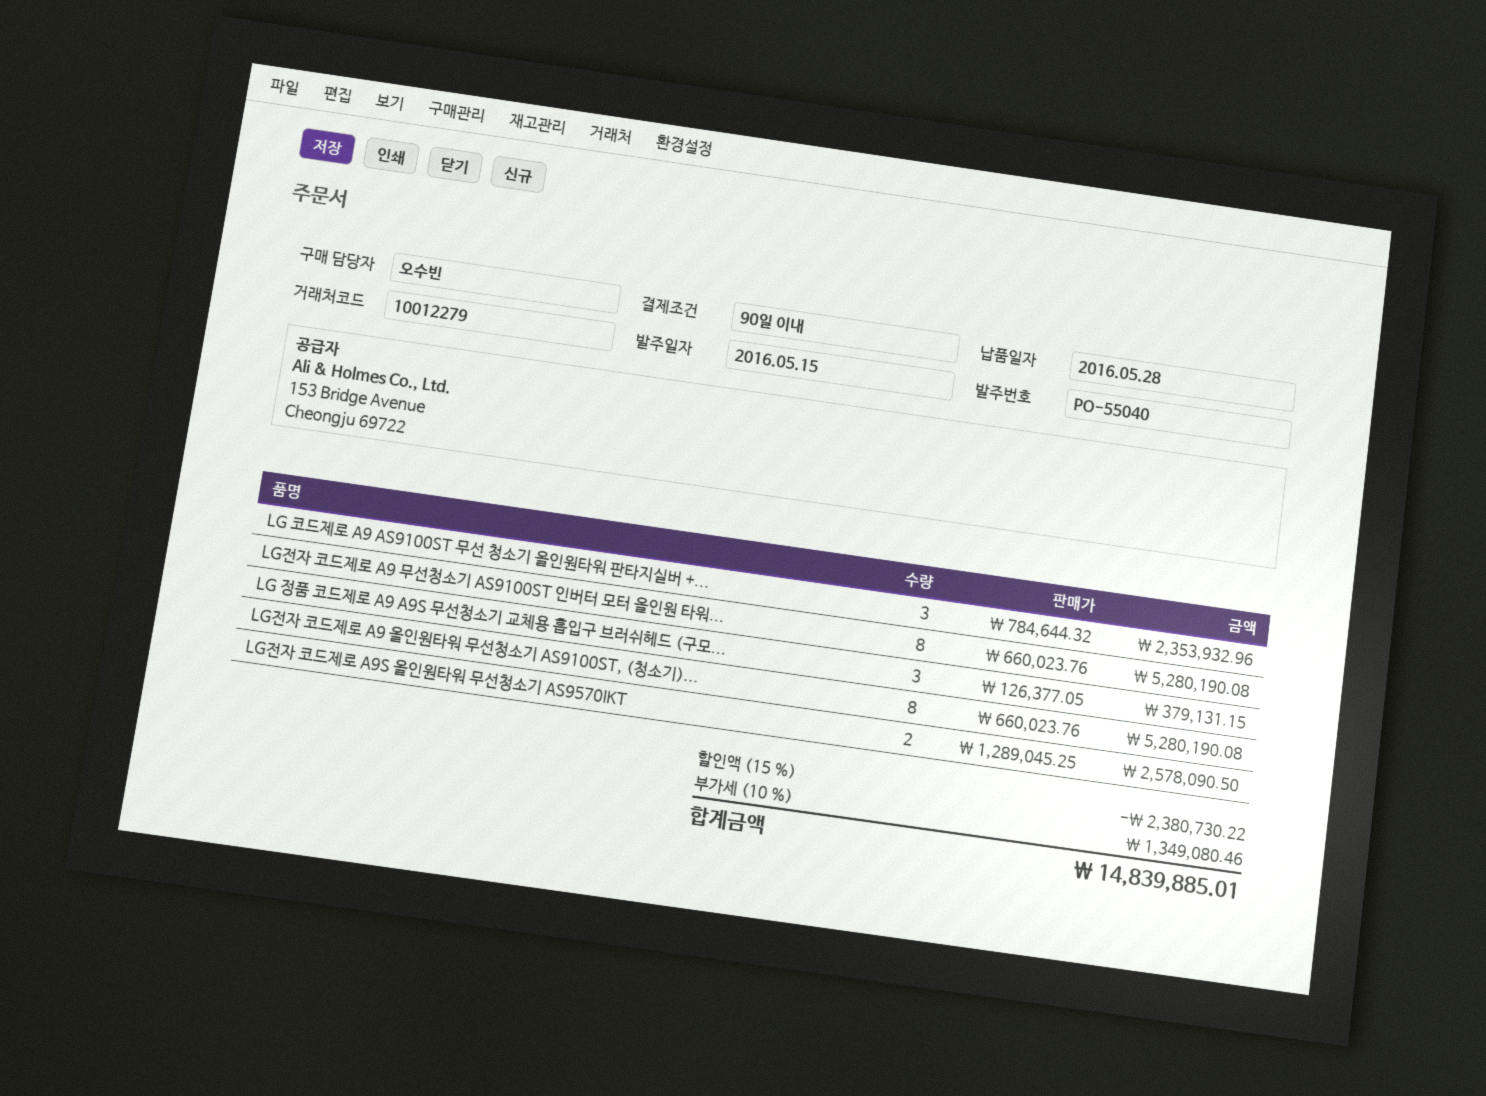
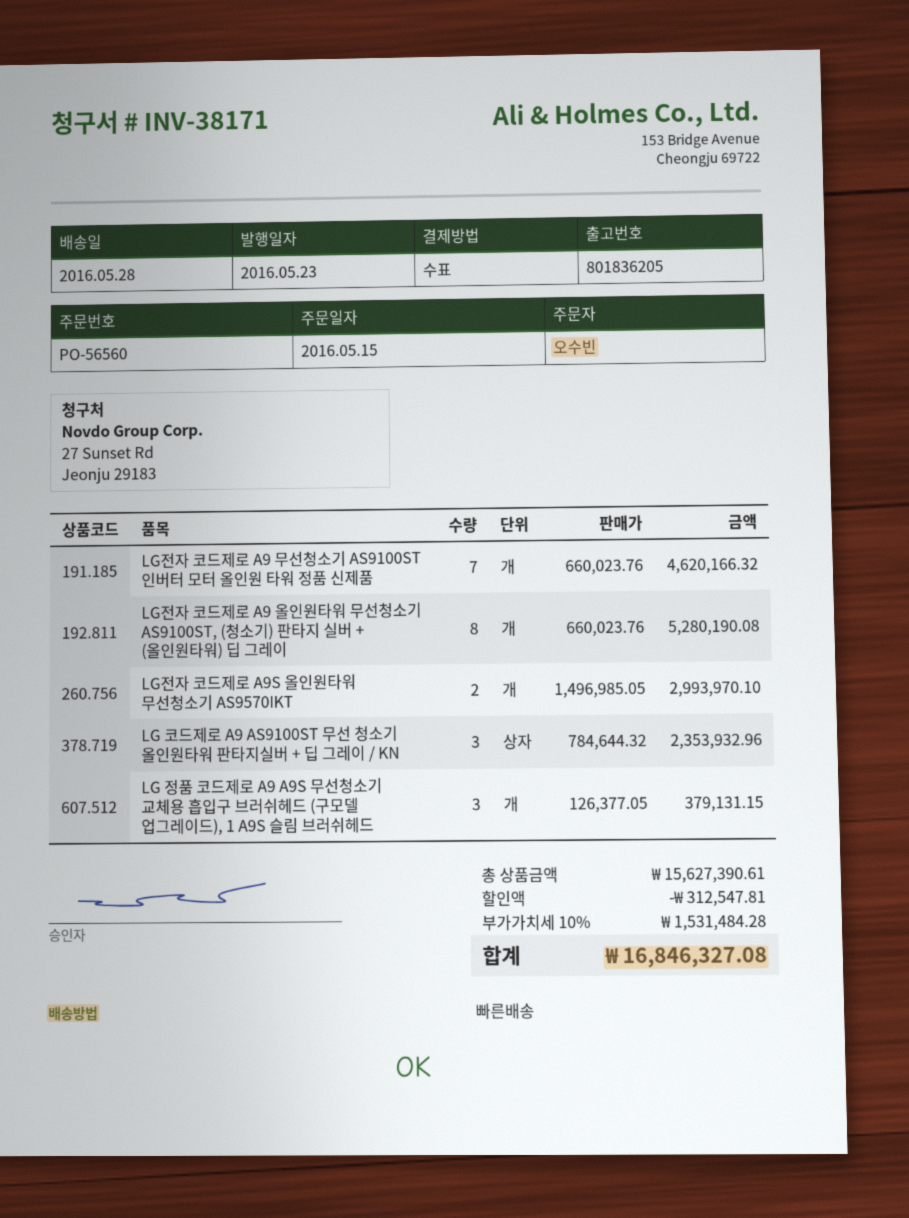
order number: PO-55040 -> PO-56560
LG전자 코드제로 A9 무선청소기 AS9100ST 인버터 모터 올인원 타워...: 8 x 660023.76 = 5280190.08 -> 7 x 660023.76 = 4620166.32
LG전자 코드제로 A9S 올인원타워 무선청소기 AS9570IKT: 2 x 1289045.25 = 2578090.50 -> 2 x 1496985.05 = 2993970.10
discount: 2380730.22 -> 312547.81
tax: 10% = 1349080.46 -> 10% = 1531484.28
total: 14839885.01 -> 16846327.08

